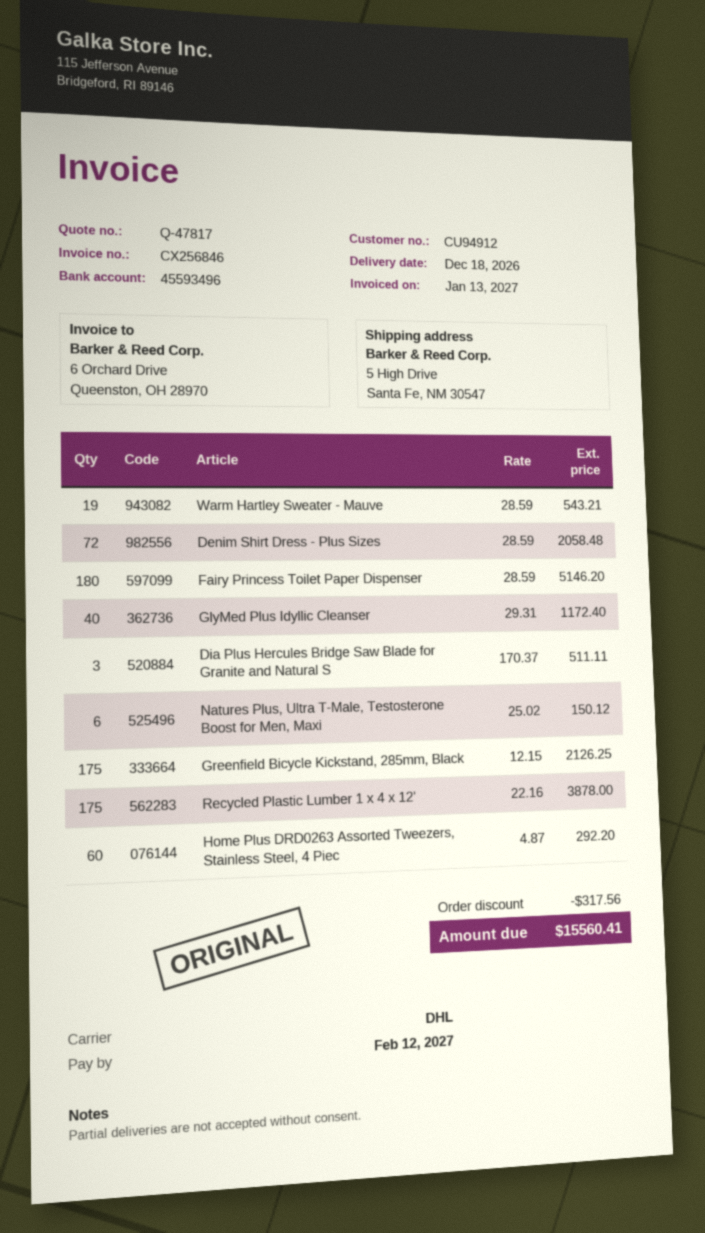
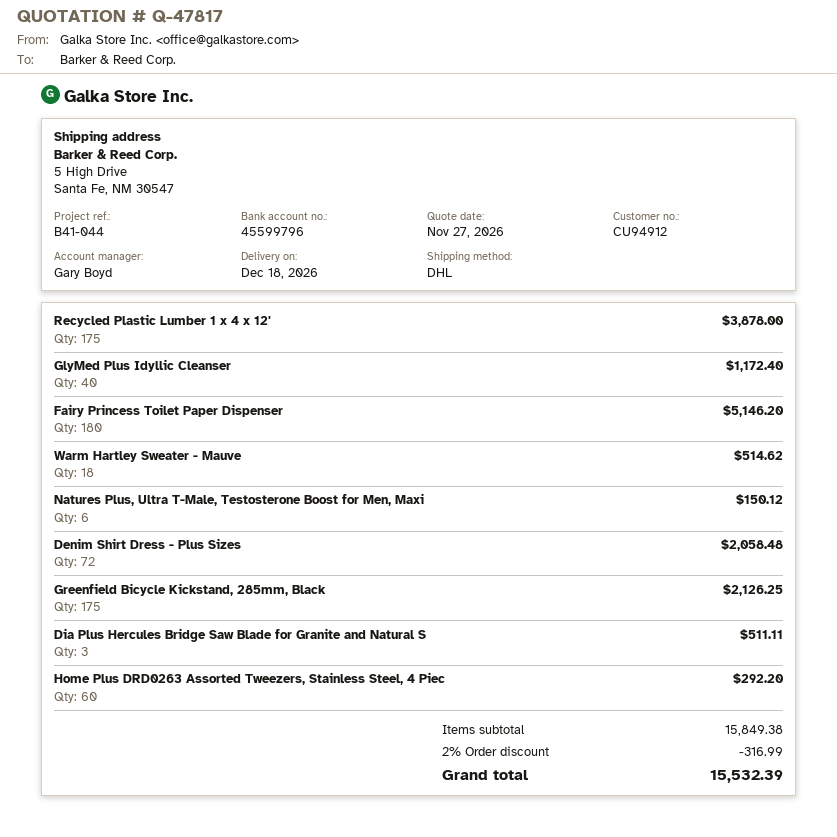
bank account: 45593496 -> 45599796
Warm Hartley Sweater - Mauve: 19 for 543.21 -> 18 for 514.62
discount: 317.56 -> 316.99
total: 15560.41 -> 15532.39

